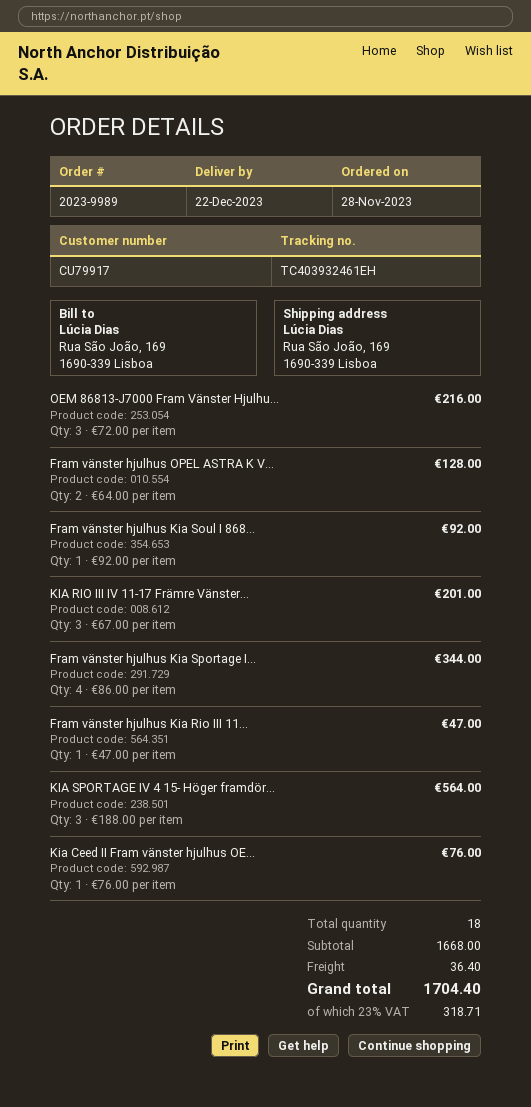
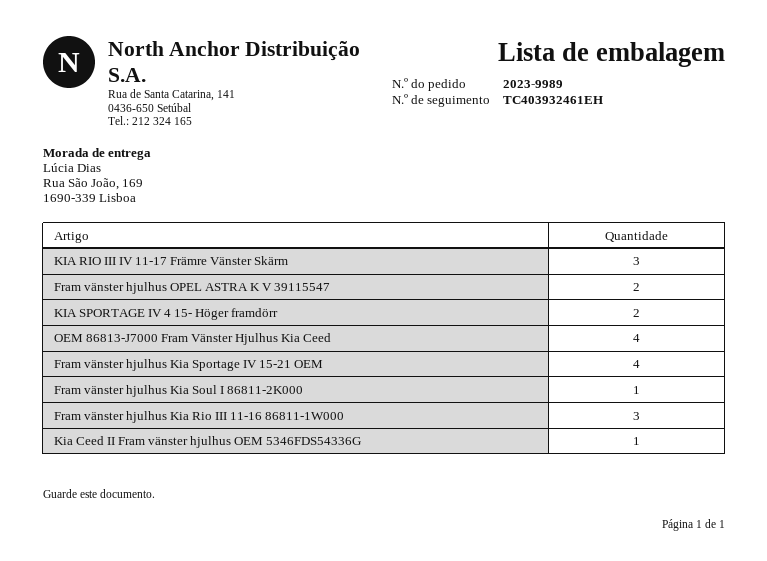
OEM 86813-J7000 Fram Vänster Hjulhu...: 3 -> 4
Fram vänster hjulhus Kia Rio III 11...: 1 -> 3
KIA SPORTAGE IV 4 15- Höger framdör...: 3 -> 2

